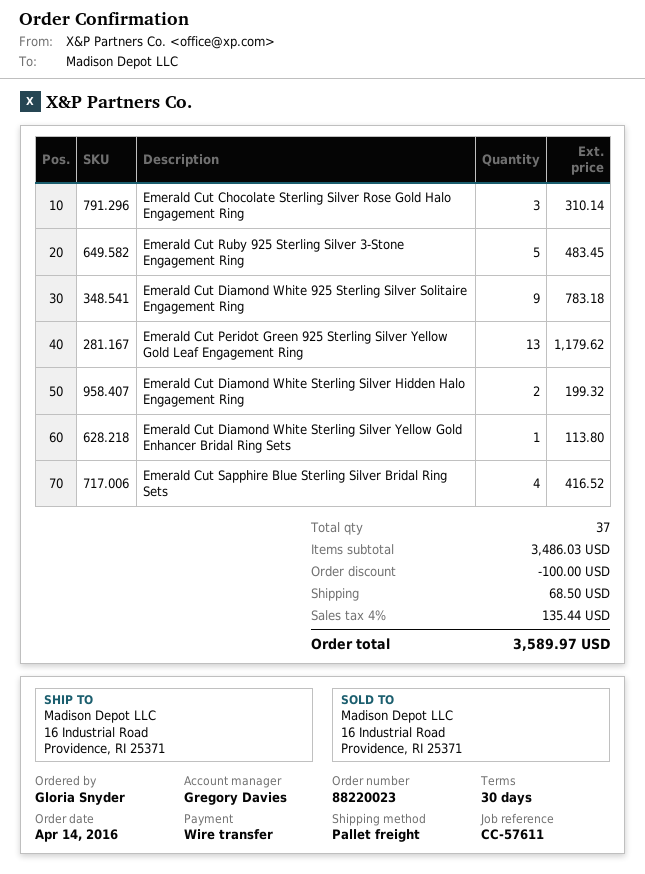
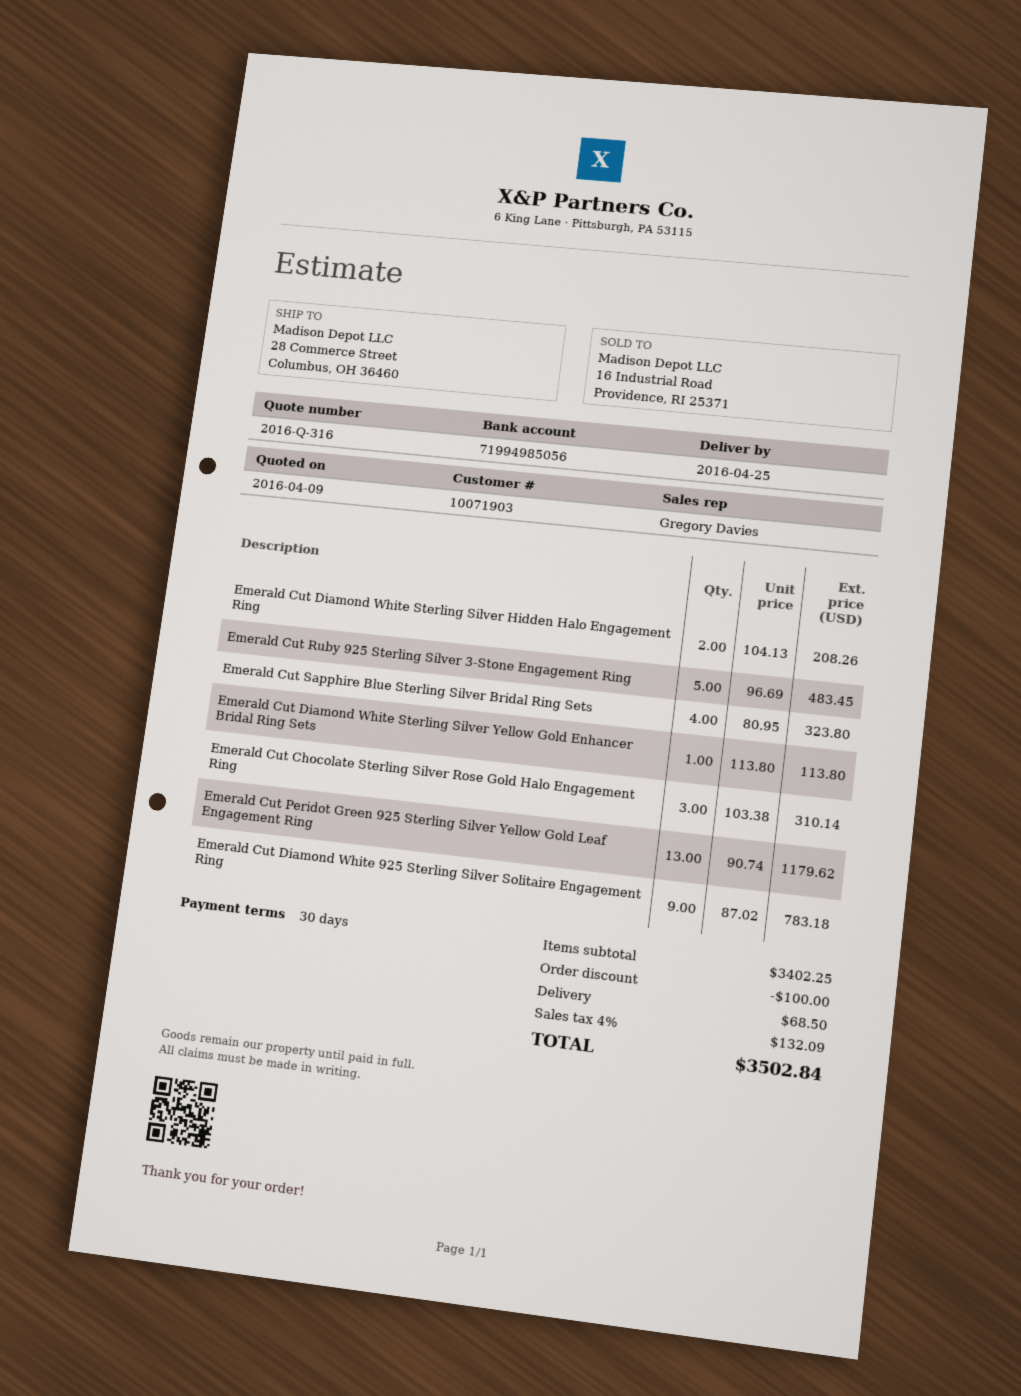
ship to: 16 Industrial Road, Providence, RI 25371 -> 28 Commerce Street, Columbus, OH 36460
Emerald Cut Diamond White Sterling Silver Hidden Halo Engagement Ring: 2 for 199.32 -> 2 for 208.26
Emerald Cut Sapphire Blue Sterling Silver Bridal Ring Sets: 4 for 416.52 -> 4 for 323.80
subtotal: 3486.03 -> 3402.25
tax: 4% = 135.44 -> 4% = 132.09
total: 3589.97 -> 3502.84

